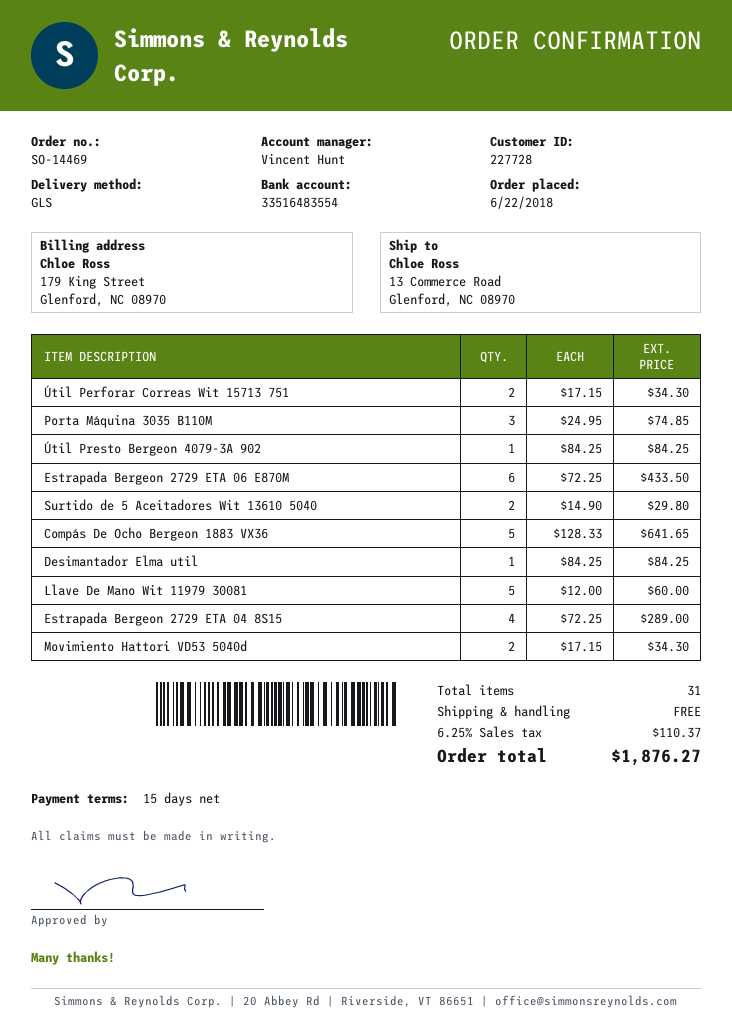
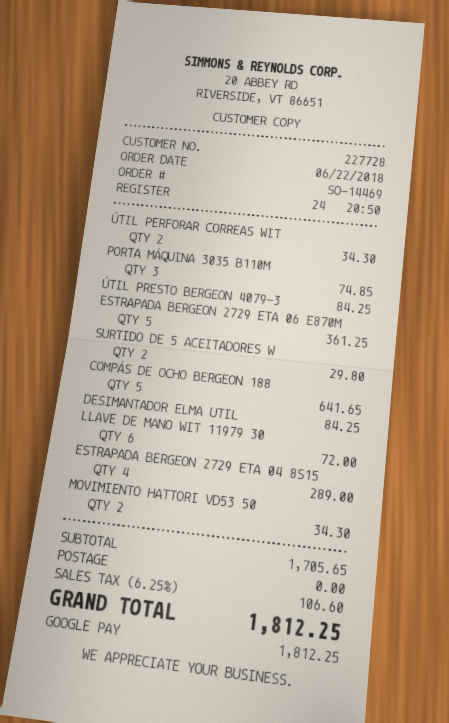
Estrapada Bergeon 2729 ETA 06 E870M: 6 for 433.50 -> 5 for 361.25
Llave De Mano Wit 11979 30081: 5 for 60.00 -> 6 for 72.00
tax: 6.25% = 110.37 -> 6.25% = 106.60
total: 1876.27 -> 1812.25

